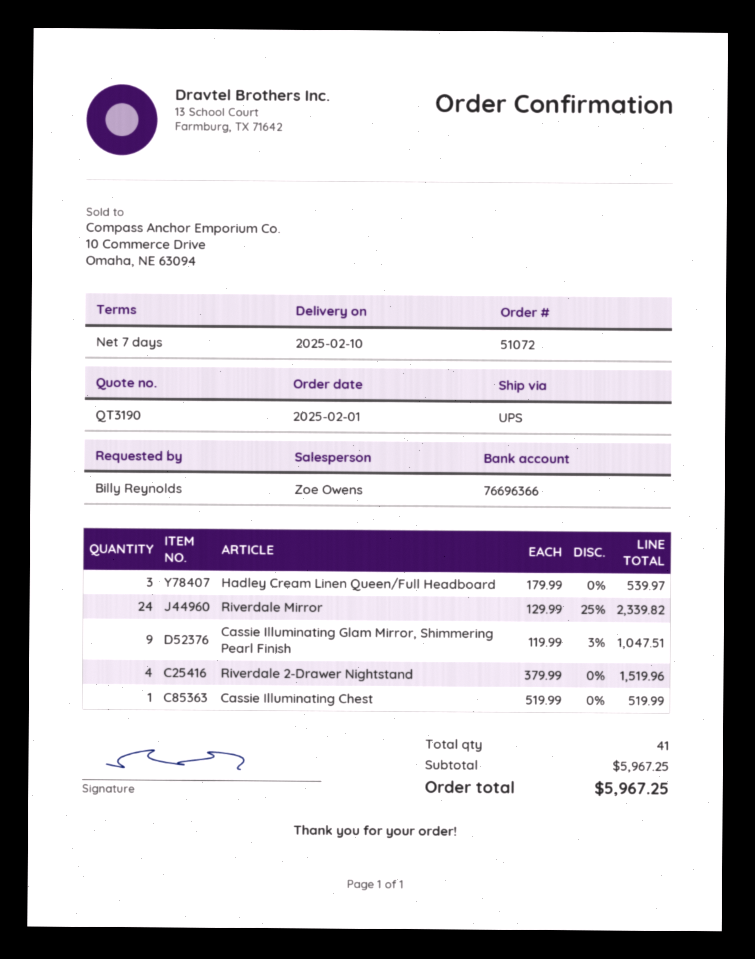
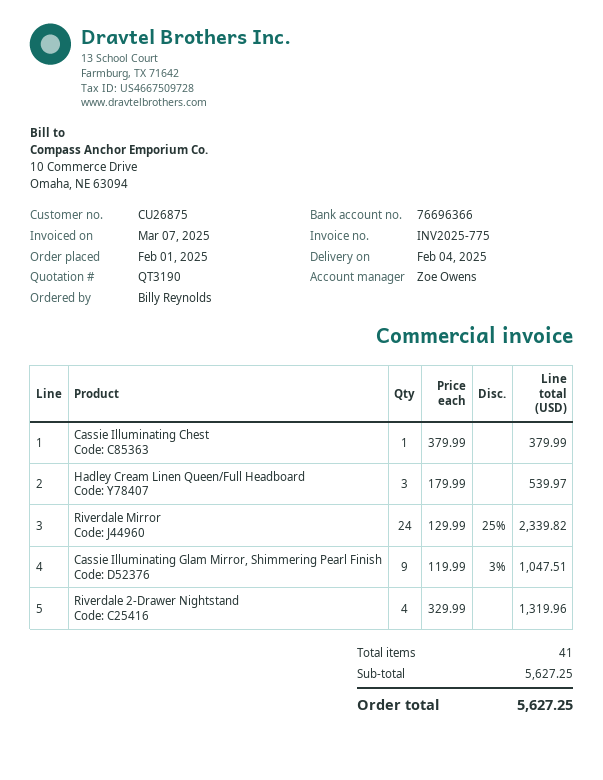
delivery date: 2025-02-10 -> 2025-02-04
Riverdale 2-Drawer Nightstand: 4 x 379.99 = 1519.96 -> 4 x 329.99 = 1319.96
Cassie Illuminating Chest: 1 x 519.99 = 519.99 -> 1 x 379.99 = 379.99
subtotal: 5967.25 -> 5627.25
total: 5967.25 -> 5627.25

